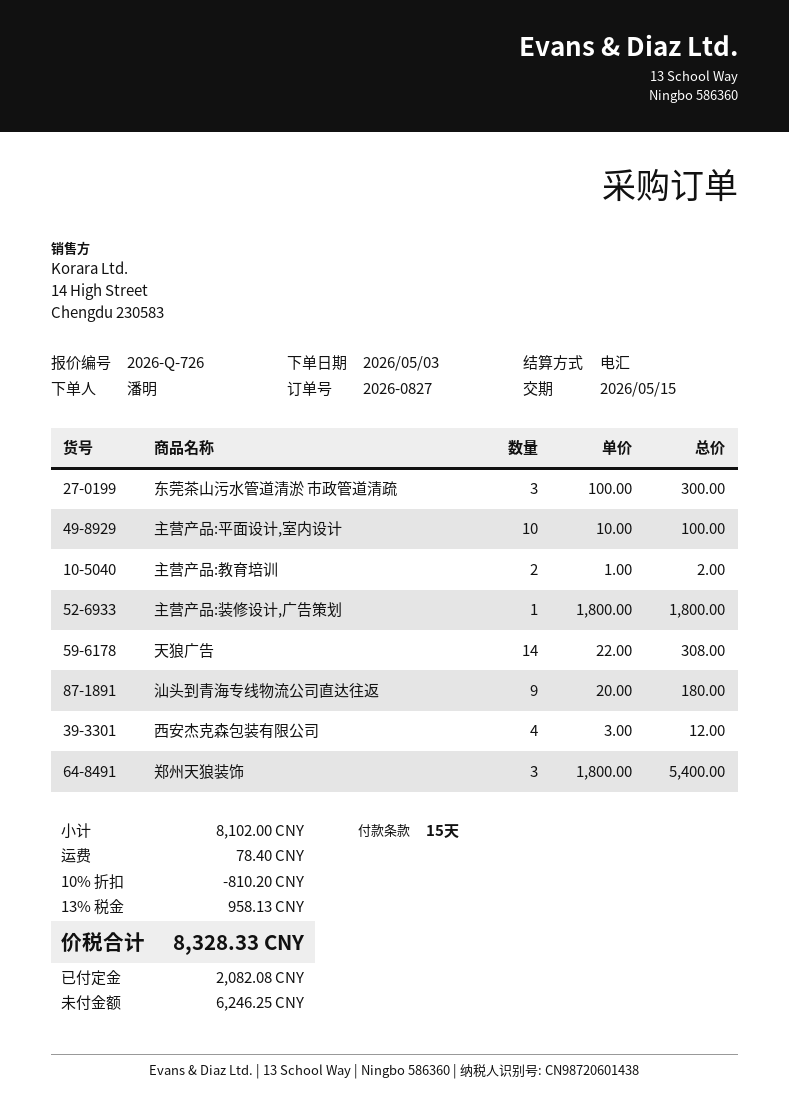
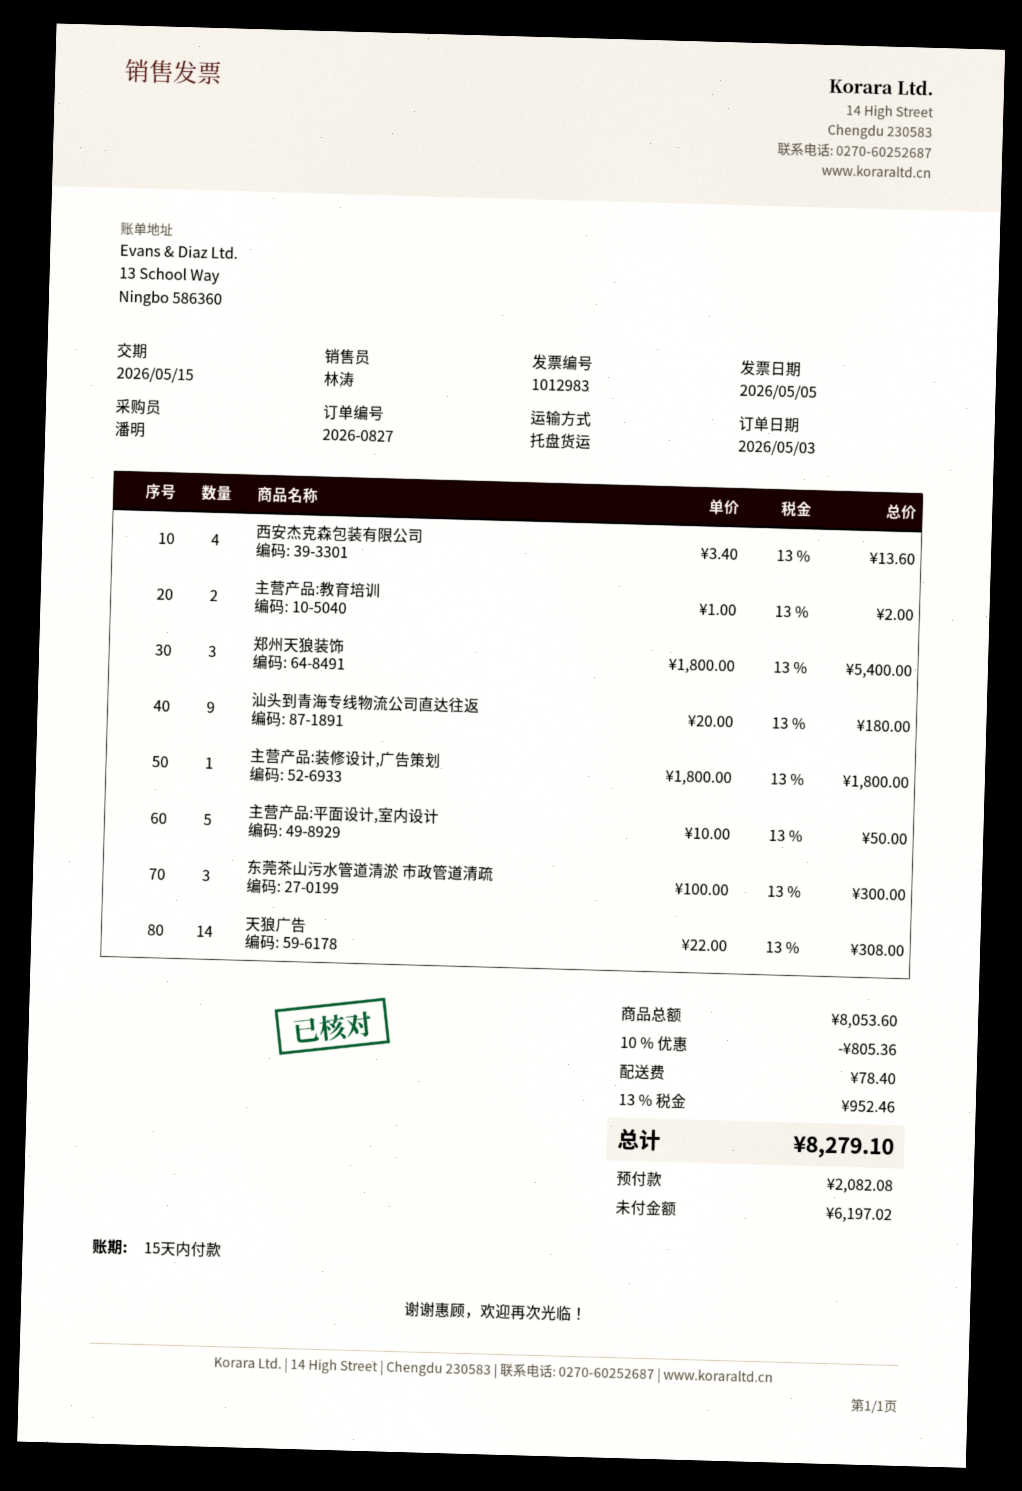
主营产品:平面设计,室内设计: 10 x 10.00 = 100.00 -> 5 x 10.00 = 50.00
西安杰克森包装有限公司: 4 x 3.00 = 12.00 -> 4 x 3.40 = 13.60
subtotal: 8102.00 -> 8053.60
discount: 10% = 810.20 -> 10% = 805.36
tax: 13% = 958.13 -> 13% = 952.46
total: 8328.33 -> 8279.10
balance: 6246.25 -> 6197.02

